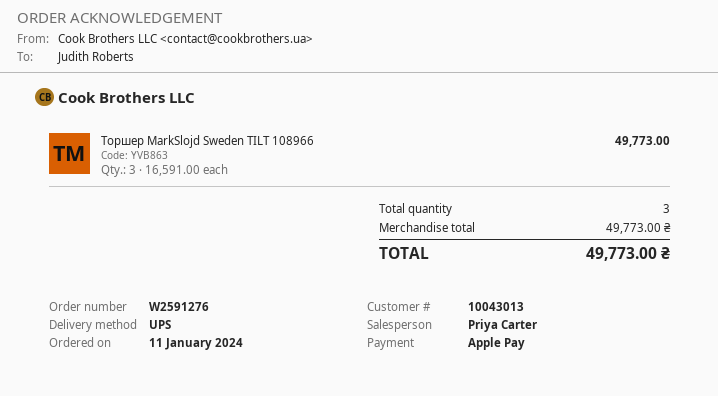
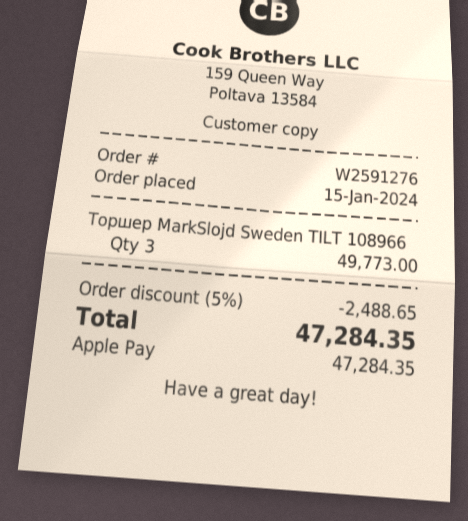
order date: 2024-01-11 -> 2024-01-15
discount: none -> 5% = 2488.65
total: 49773.00 -> 47284.35

